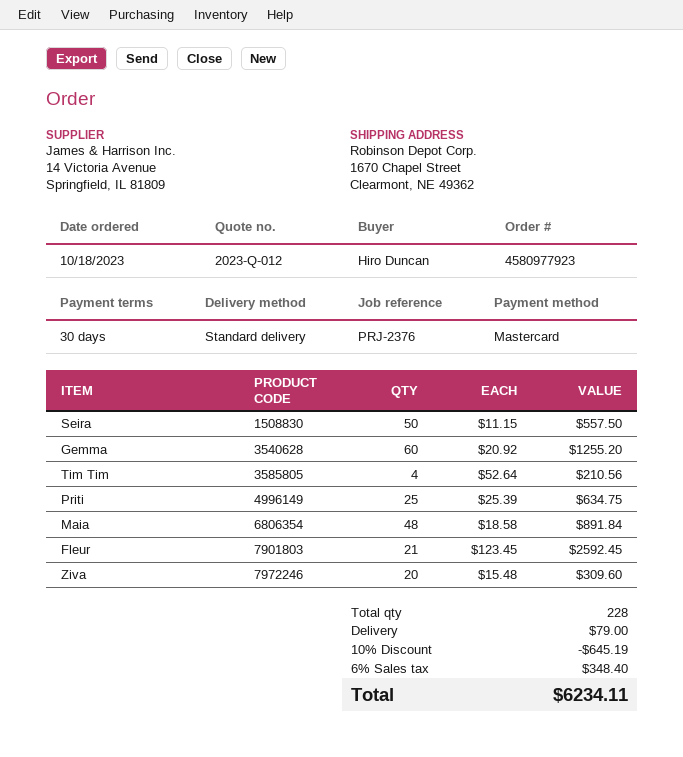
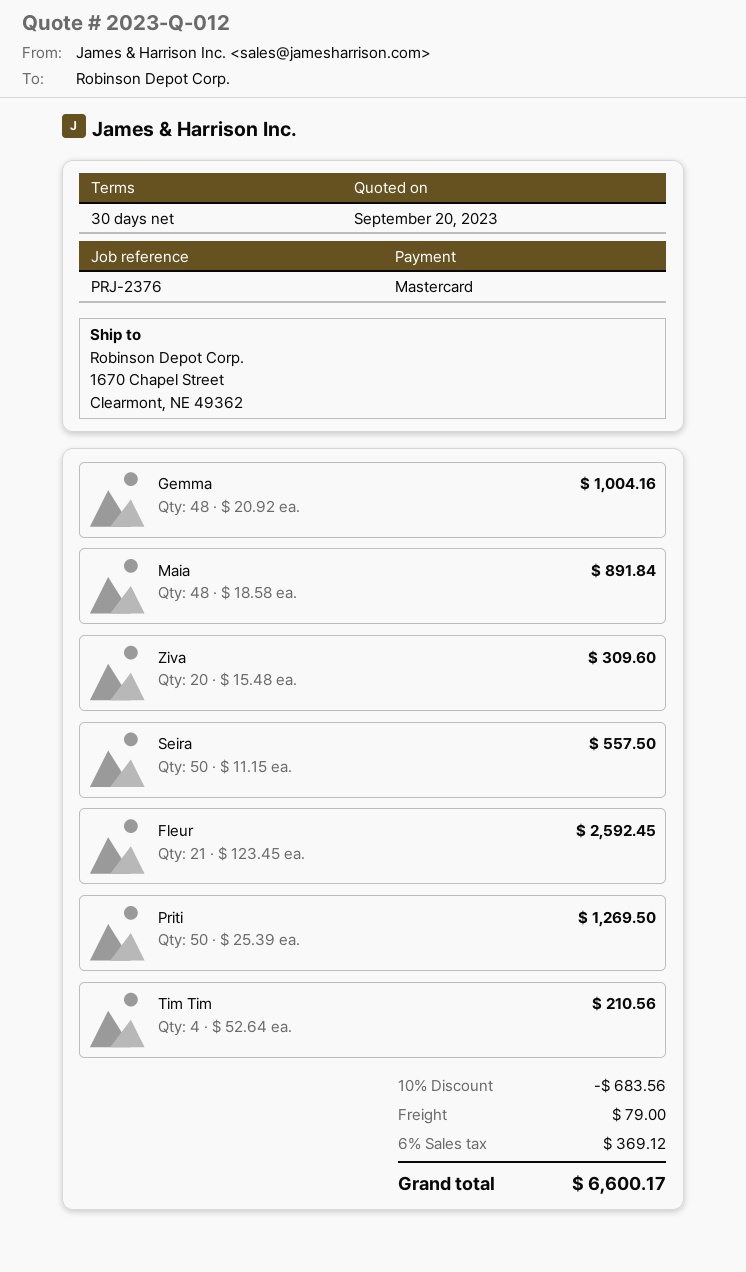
Gemma: 60 x 20.92 = 1255.20 -> 48 x 20.92 = 1004.16
Priti: 25 x 25.39 = 634.75 -> 50 x 25.39 = 1269.50
discount: 10% = 645.19 -> 10% = 683.56
tax: 6% = 348.40 -> 6% = 369.12
total: 6234.11 -> 6600.17

